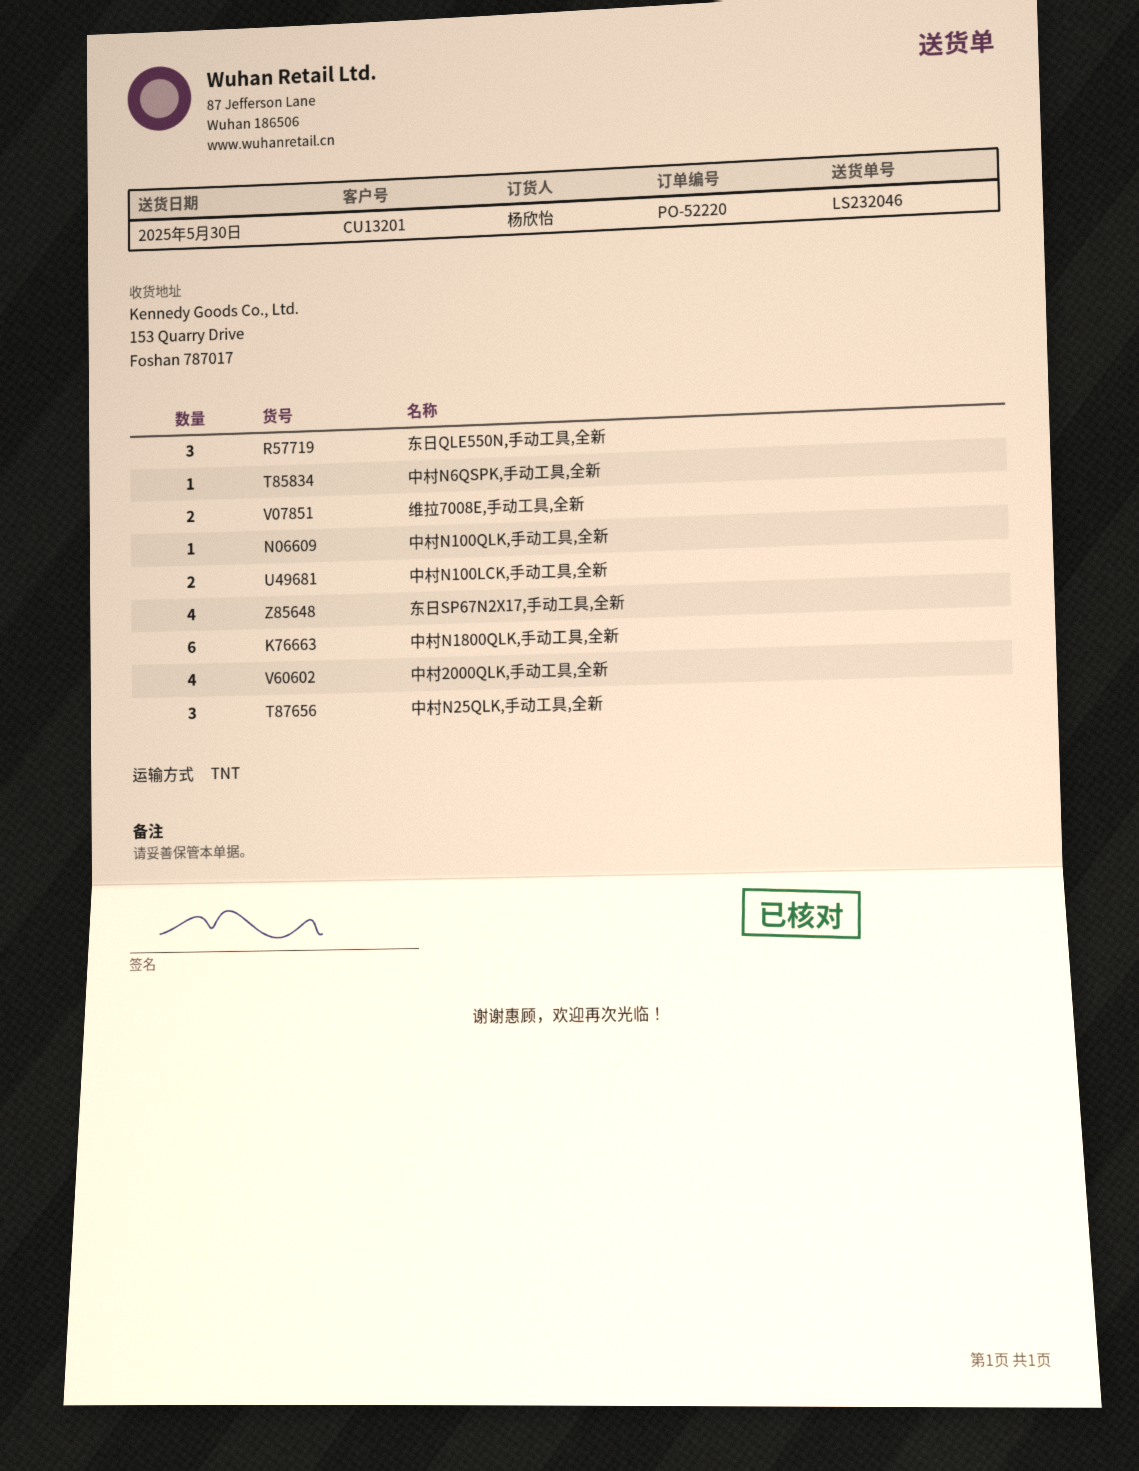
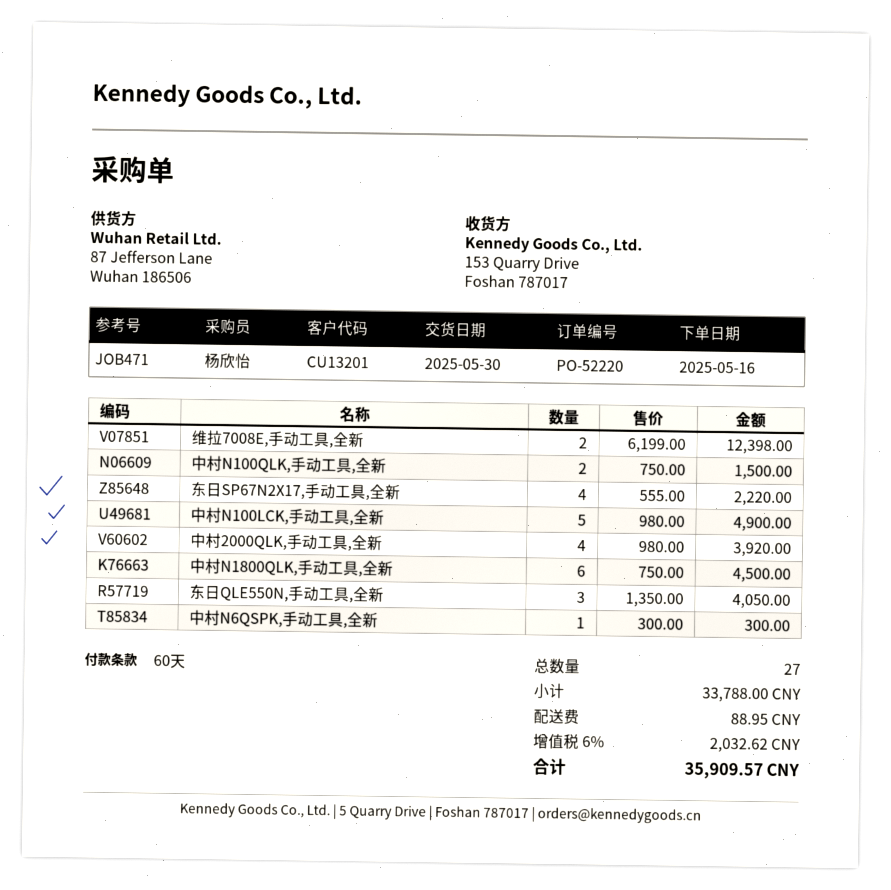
中村N100QLK,手动工具,全新: 1 -> 2
中村N100LCK,手动工具,全新: 2 -> 5
中村N25QLK,手动工具,全新: 3 -> none

